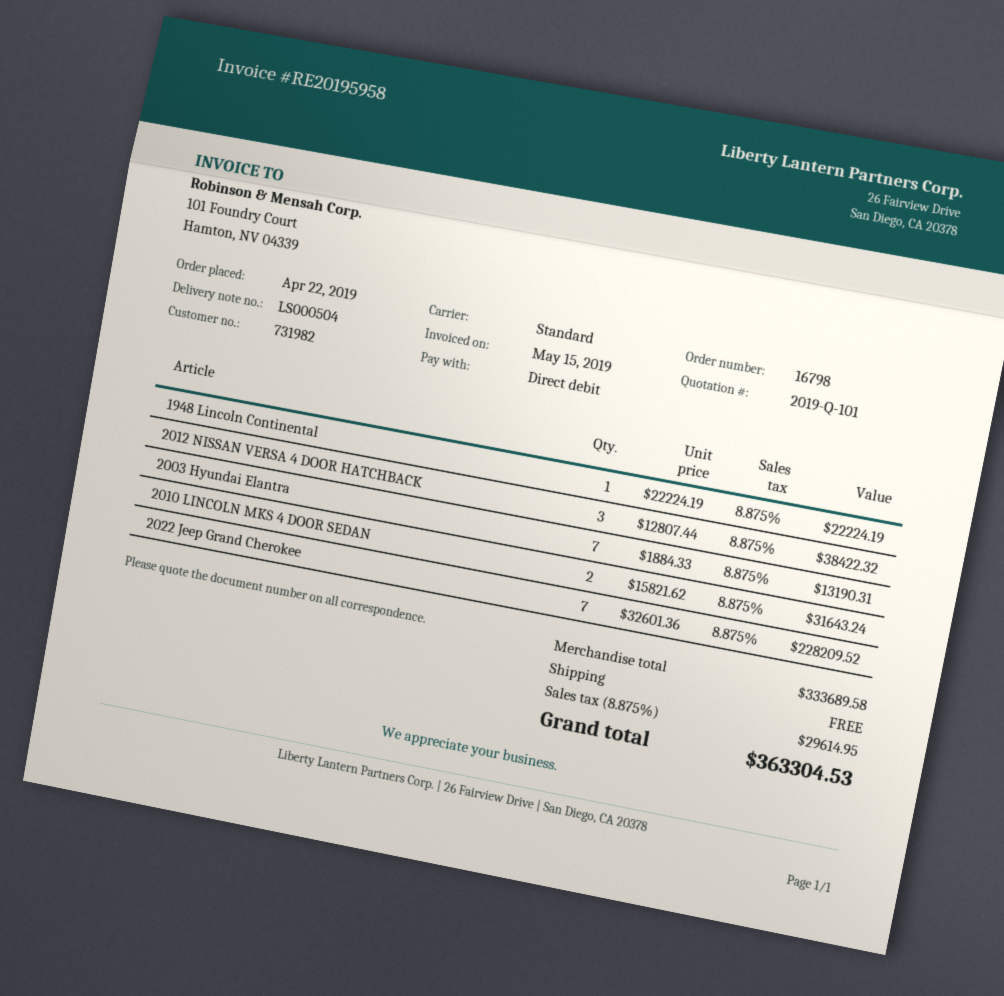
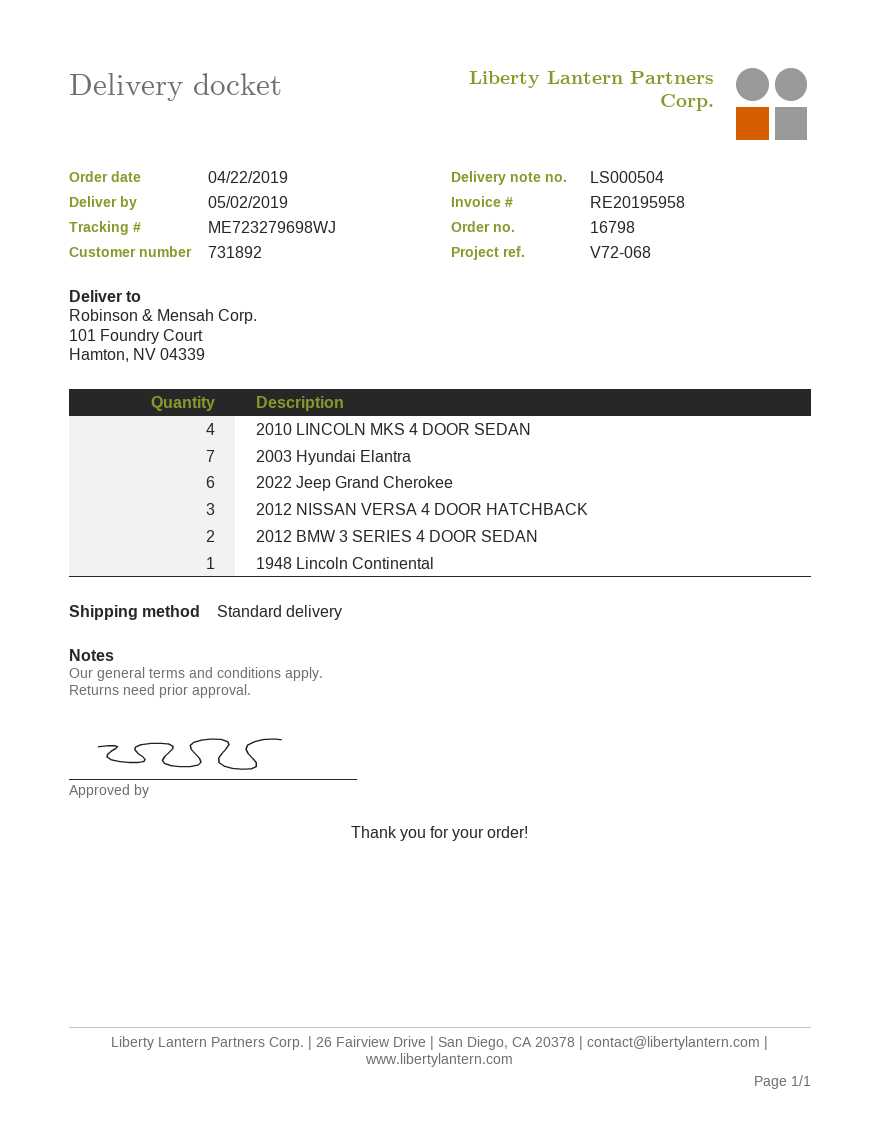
customer number: 731982 -> 731892
2010 LINCOLN MKS 4 DOOR SEDAN: 2 -> 4
2022 Jeep Grand Cherokee: 7 -> 6
2012 BMW 3 SERIES 4 DOOR SEDAN: none -> 2

